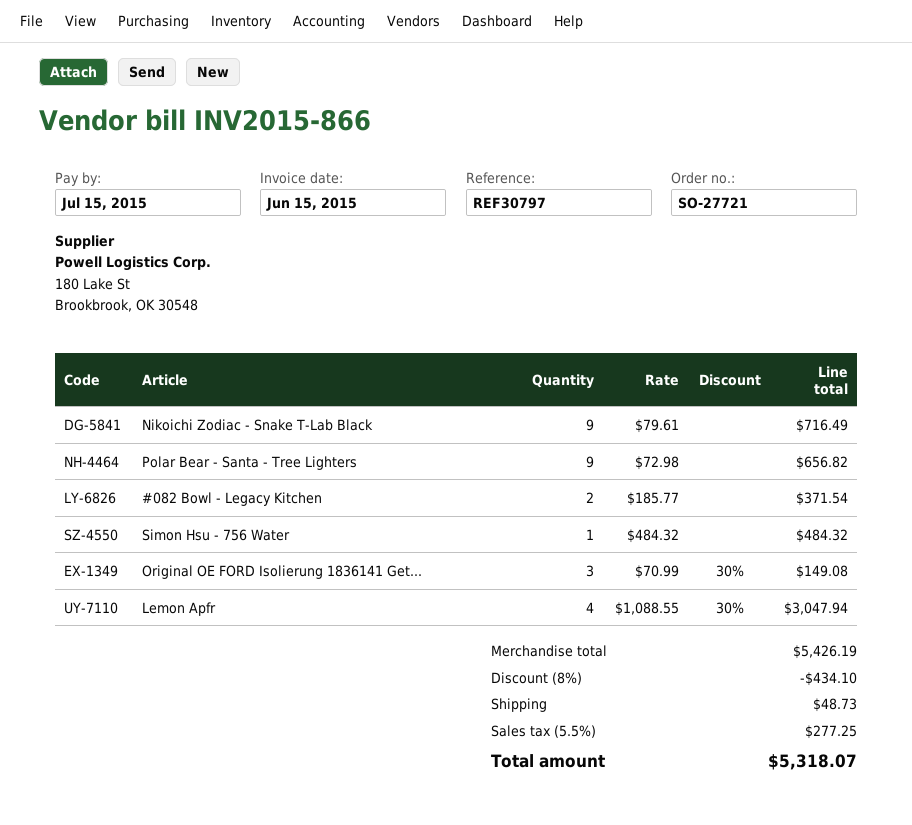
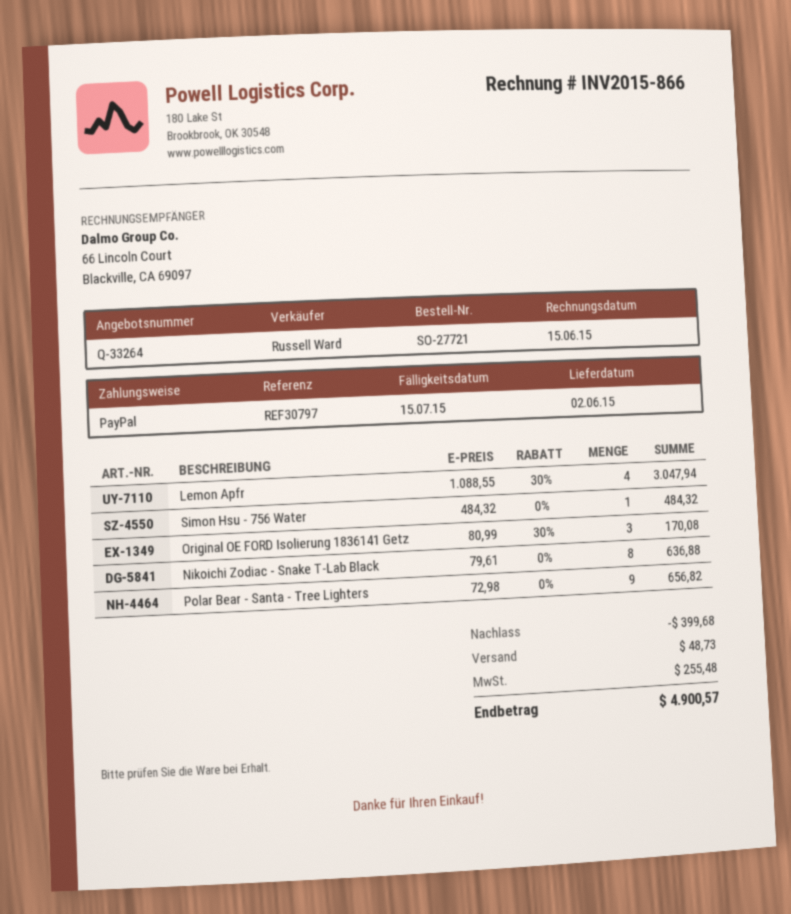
Nikoichi Zodiac - Snake T-Lab Black: 9 x 79.61 = 716.49 -> 8 x 79.61 = 636.88
#082 Bowl - Legacy Kitchen: 2 x 185.77 = 371.54 -> none
Original OE FORD Isolierung 1836141 Get...: 3 x 70.99 - 30% = 149.08 -> 3 x 80.99 - 30% = 170.08
discount: 434.10 -> 399.68
tax: 277.25 -> 255.48
total: 5318.07 -> 4900.57

